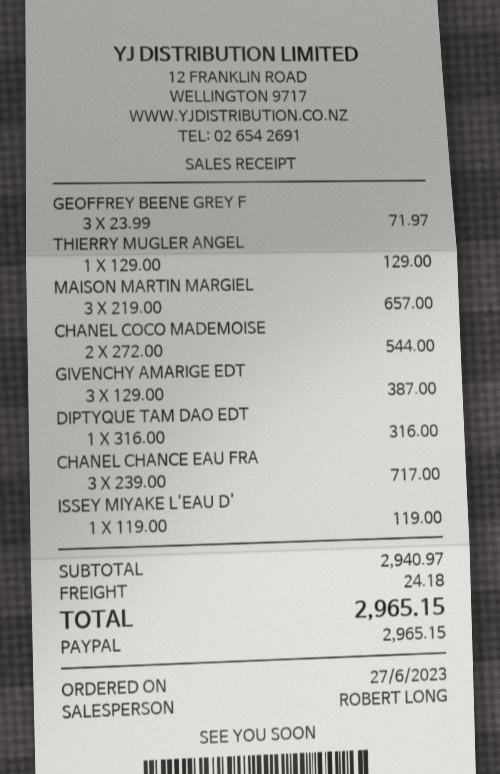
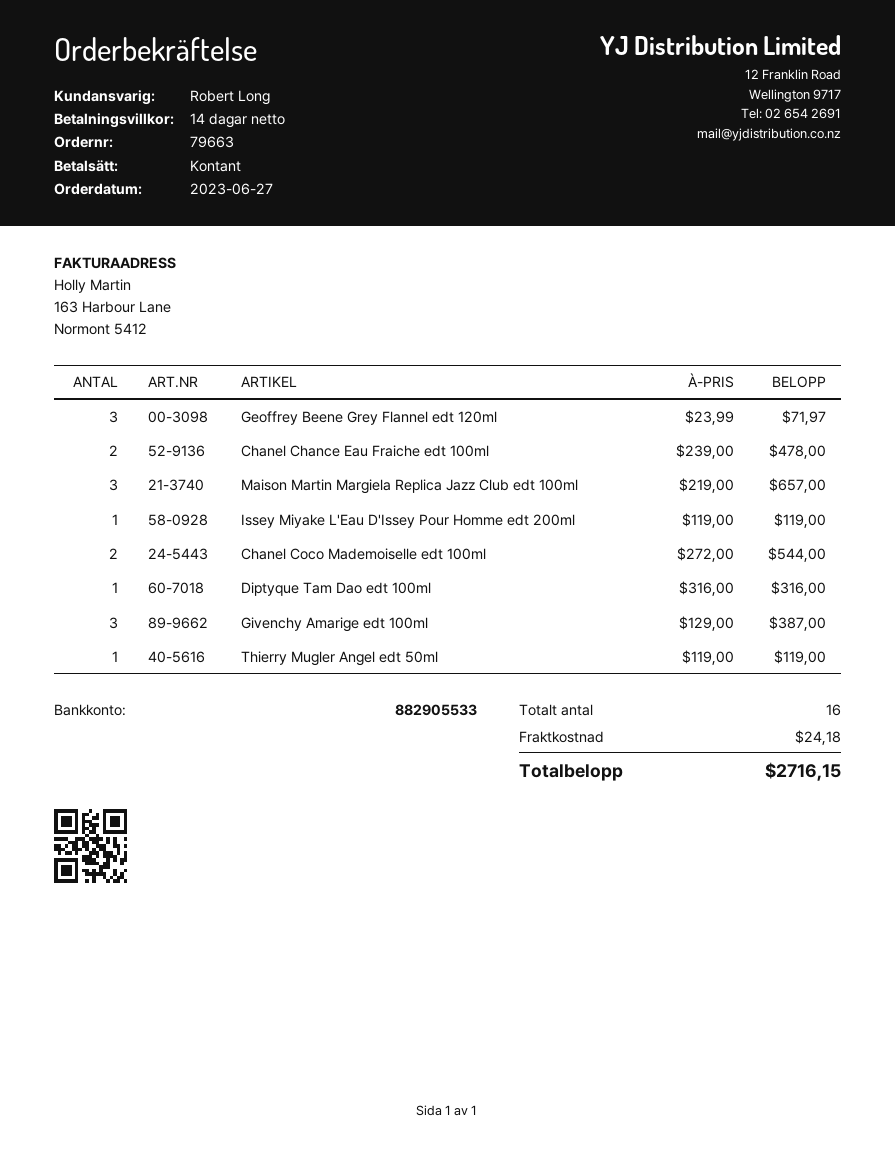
payment method: PayPal -> cash
THIERRY MUGLER ANGEL: 1 x 129.00 = 129.00 -> 1 x 119.00 = 119.00
CHANEL CHANCE EAU FRA: 3 x 239.00 = 717.00 -> 2 x 239.00 = 478.00
total: 2965.15 -> 2716.15

